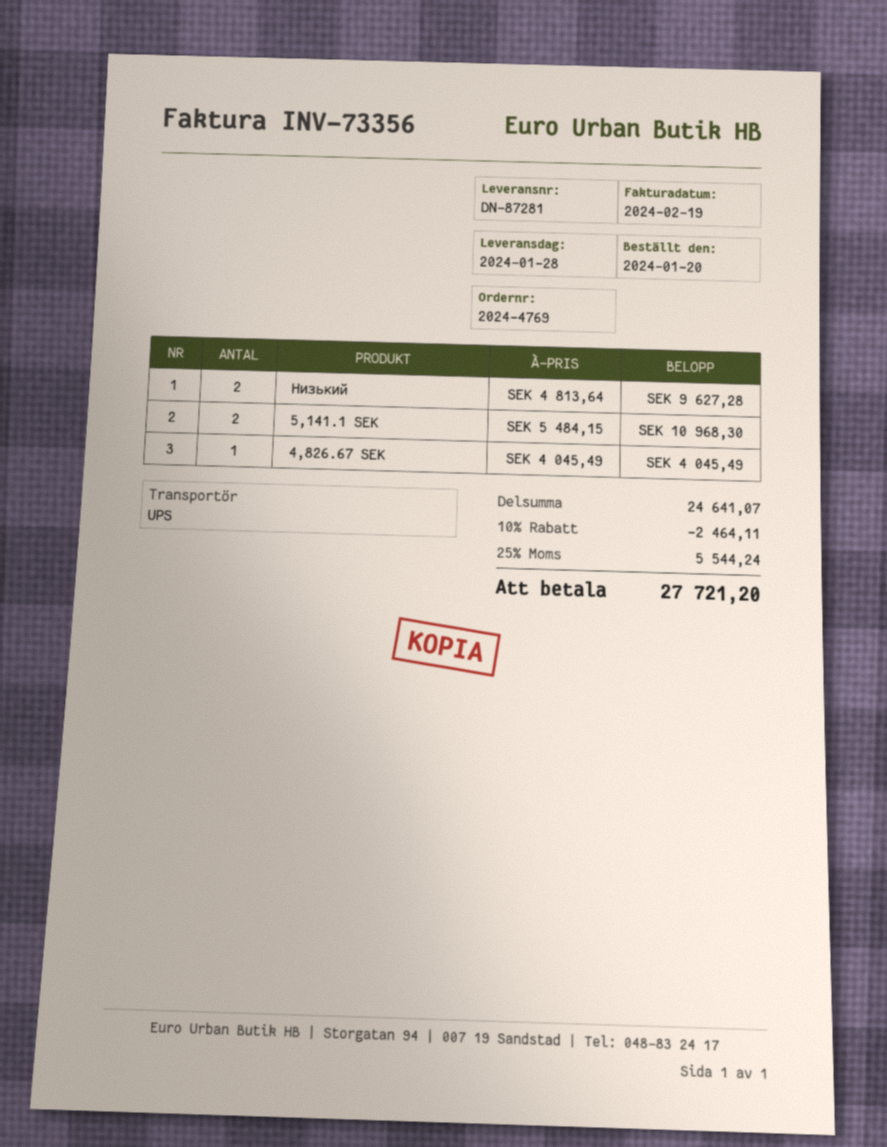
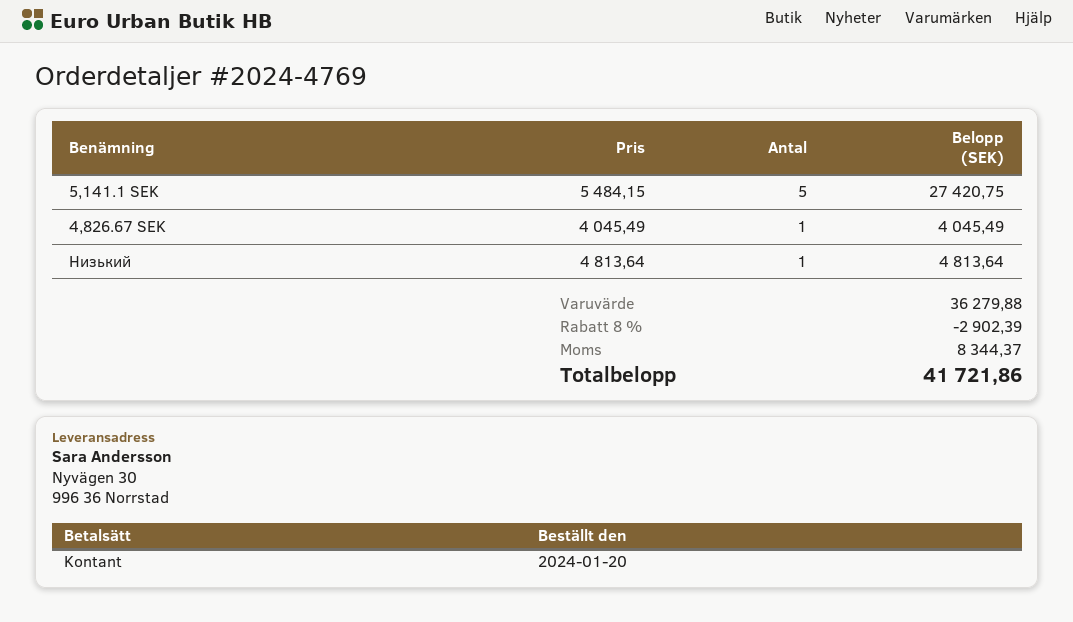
Низький: 2 x 4813.64 = 9627.28 -> 1 x 4813.64 = 4813.64
5,141.1 SEK: 2 x 5484.15 = 10968.30 -> 5 x 5484.15 = 27420.75
subtotal: 24641.07 -> 36279.88
discount: 10% = 2464.11 -> 8% = 2902.39
tax: 5544.24 -> 8344.37
total: 27721.20 -> 41721.86

